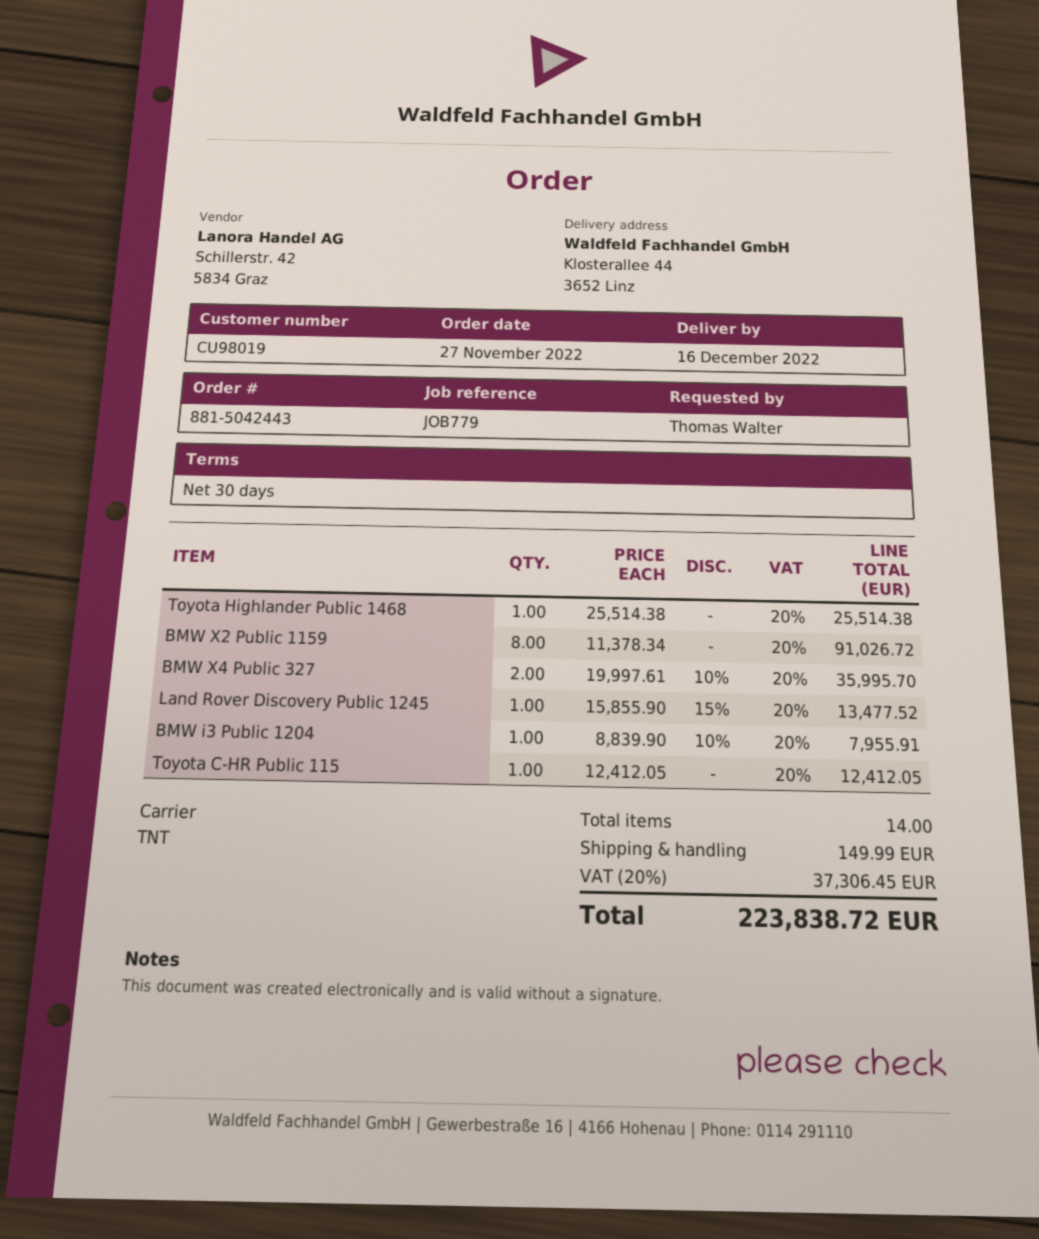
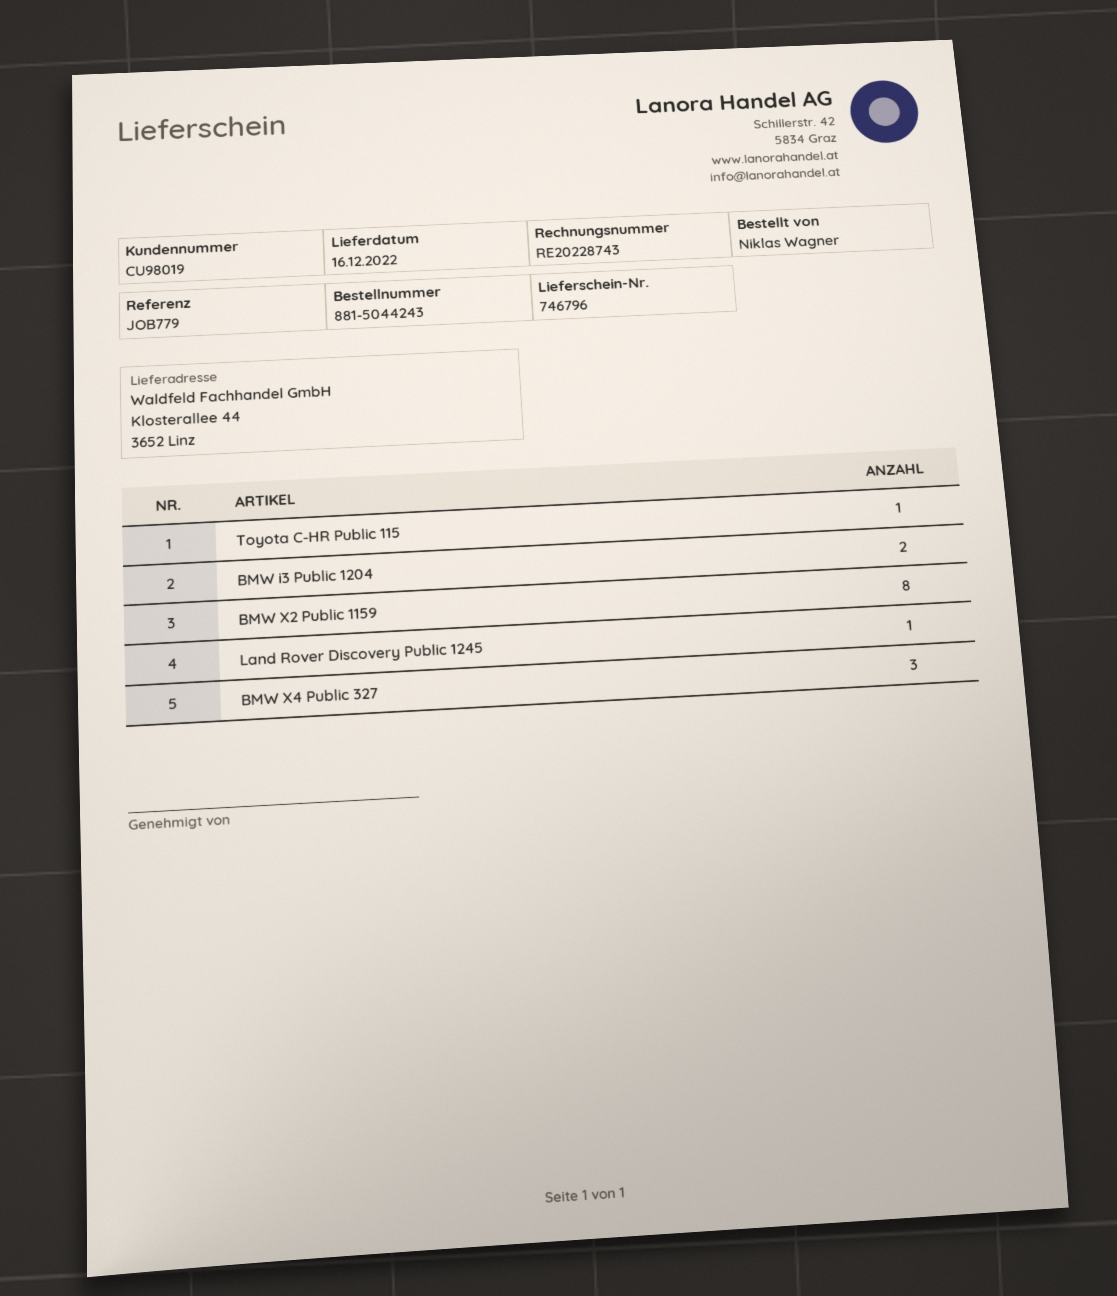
order number: 881-5042443 -> 881-5044243
ordered by: Thomas Walter -> Niklas Wagner
Toyota Highlander Public 1468: 1 -> none
BMW X4 Public 327: 2 -> 3
BMW i3 Public 1204: 1 -> 2

